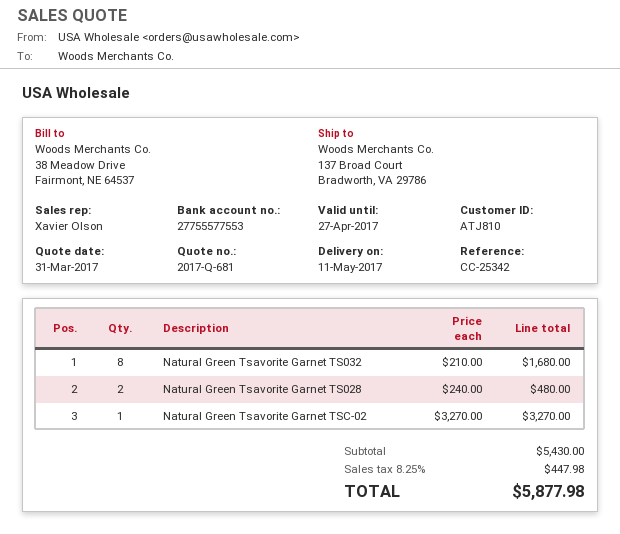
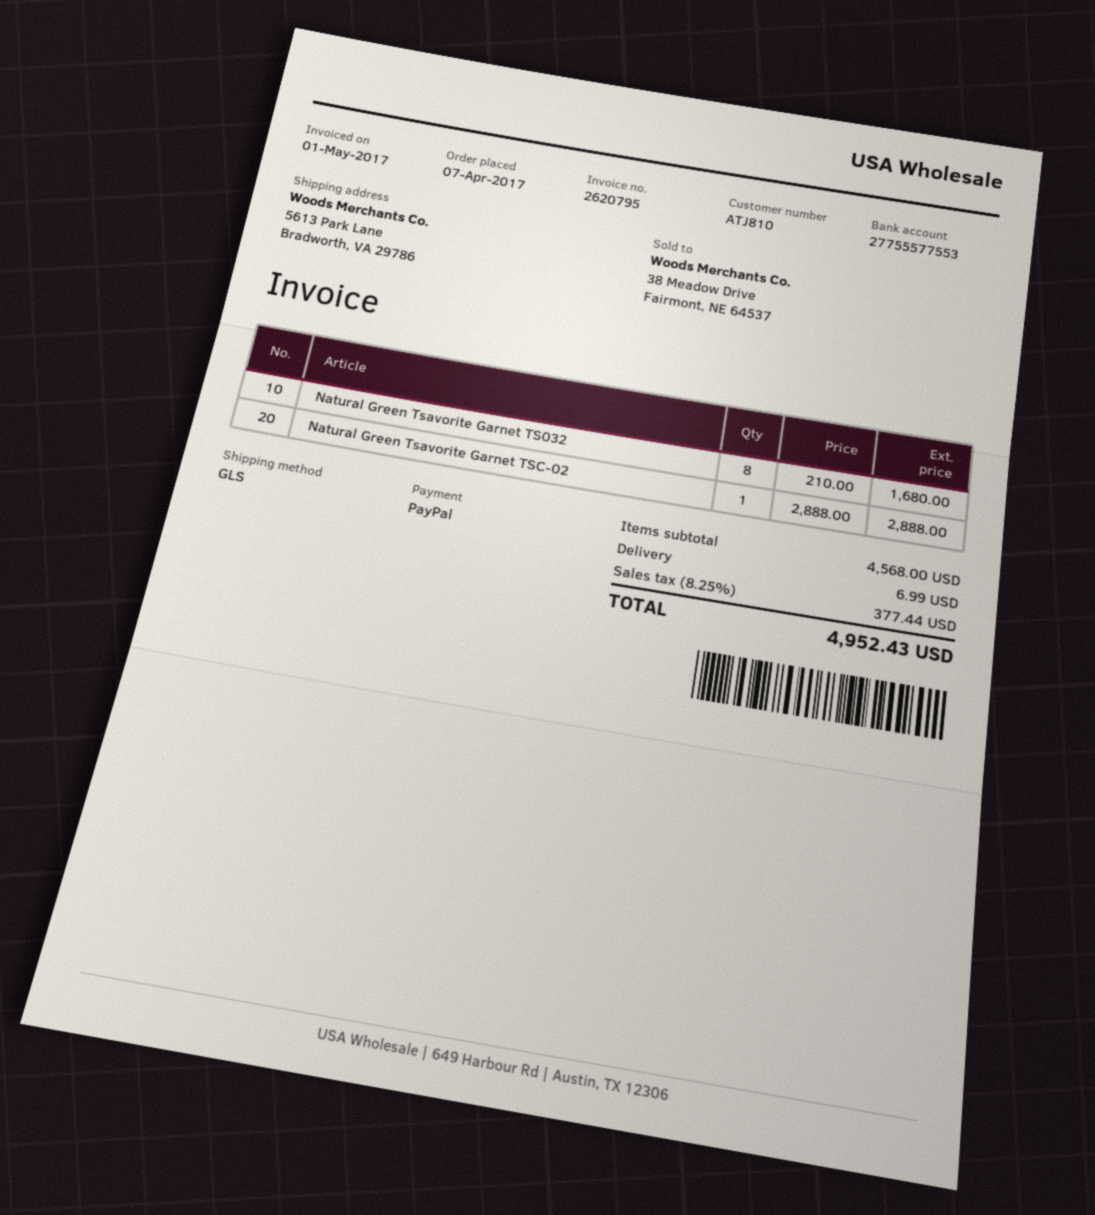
ship to: 137 Broad Court, Bradworth, VA 29786 -> 5613 Park Lane, Bradworth, VA 29786
Natural Green Tsavorite Garnet TS028: 2 x 240.00 = 480.00 -> none
Natural Green Tsavorite Garnet TSC-02: 1 x 3270.00 = 3270.00 -> 1 x 2888.00 = 2888.00
subtotal: 5430.00 -> 4568.00
shipping: none -> 6.99
tax: 8.25% = 447.98 -> 8.25% = 377.44
total: 5877.98 -> 4952.43

